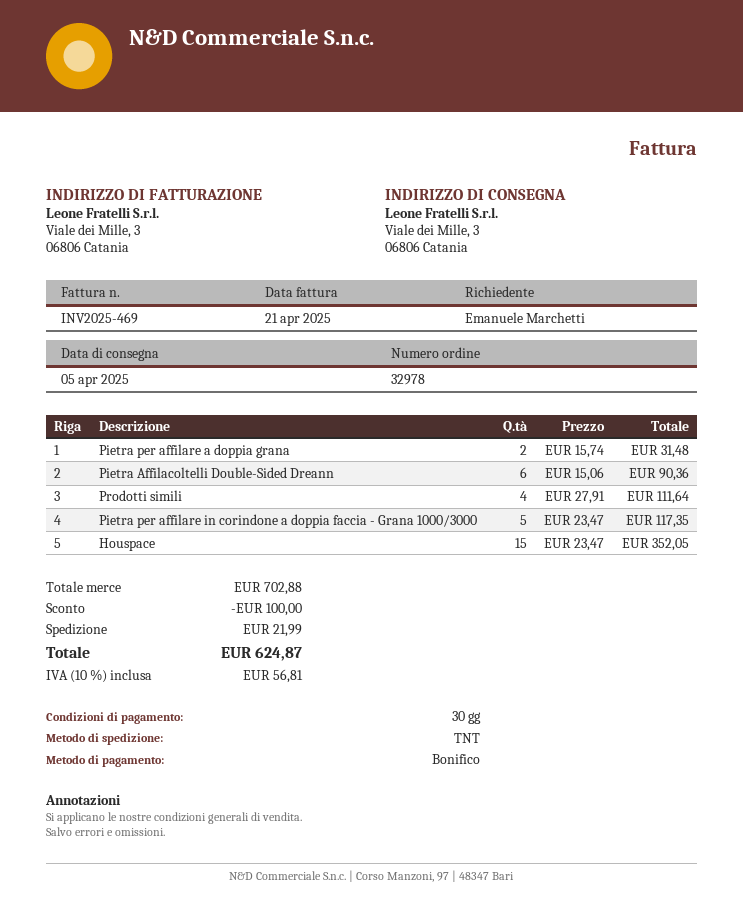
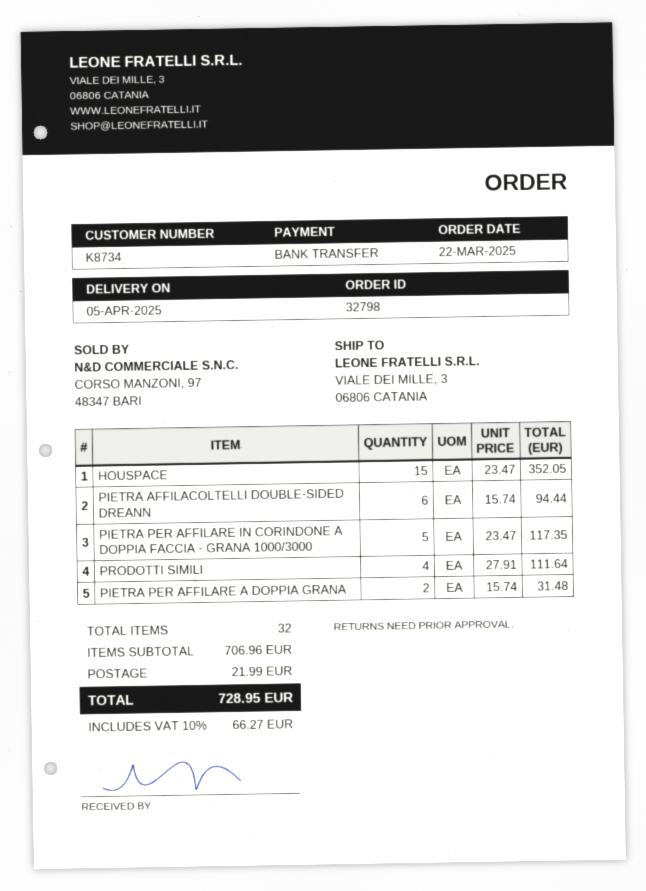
order number: 32978 -> 32798
Pietra Affilacoltelli Double-Sided Dreann: 6 x 15.06 = 90.36 -> 6 x 15.74 = 94.44
subtotal: 702.88 -> 706.96
discount: 100.00 -> none
tax: 10% = 56.81 -> 10% = 66.27
total: 624.87 -> 728.95

